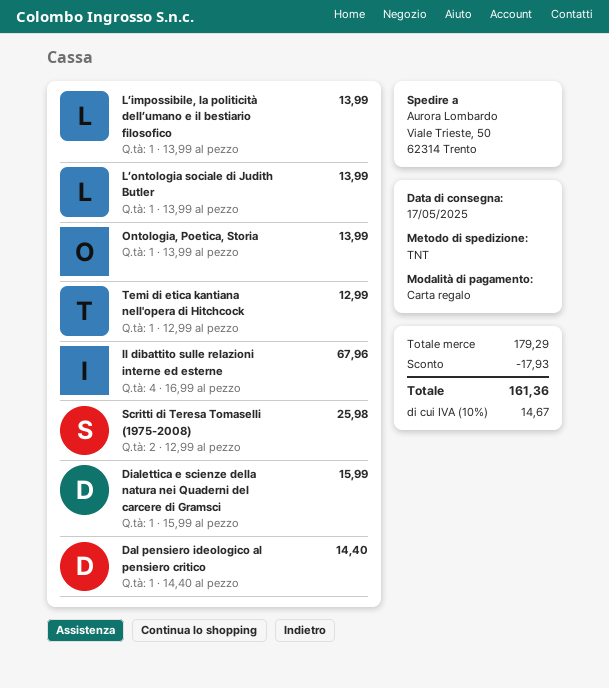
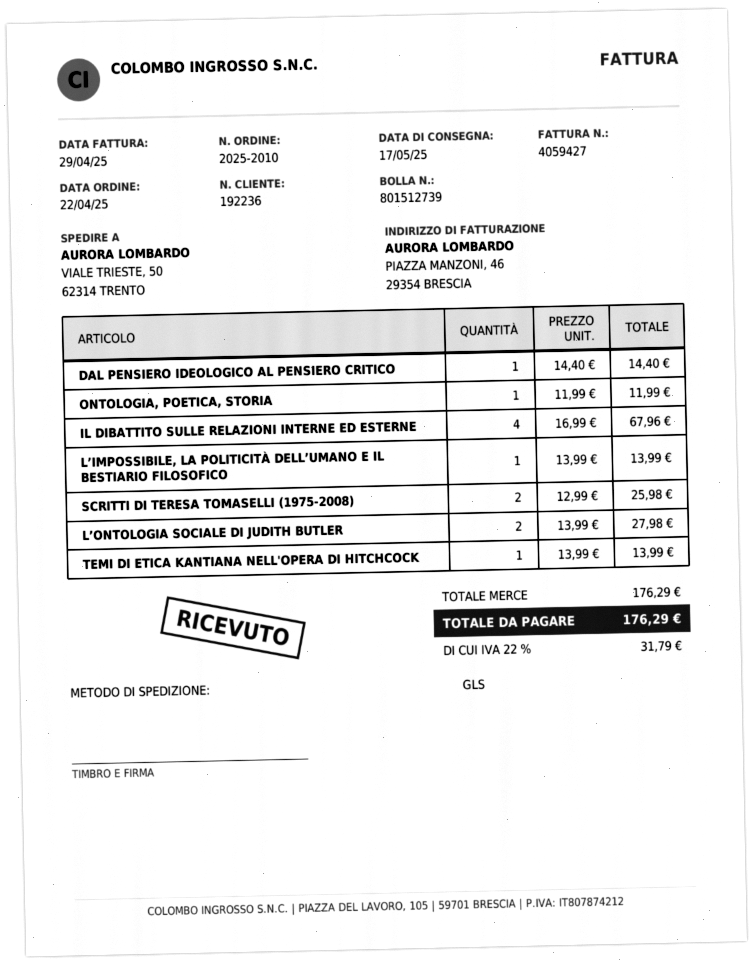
shipping method: TNT -> GLS
L’ontologia sociale di Judith Butler: 1 x 13.99 = 13.99 -> 2 x 13.99 = 27.98
Ontologia, Poetica, Storia: 1 x 13.99 = 13.99 -> 1 x 11.99 = 11.99
Temi di etica kantiana nell'opera di Hitchcock: 1 x 12.99 = 12.99 -> 1 x 13.99 = 13.99
Dialettica e scienze della natura nei Quaderni del carcere di Gramsci: 1 x 15.99 = 15.99 -> none
subtotal: 179.29 -> 176.29
discount: 17.93 -> none
tax: 10% = 14.67 -> 22% = 31.79
total: 161.36 -> 176.29

